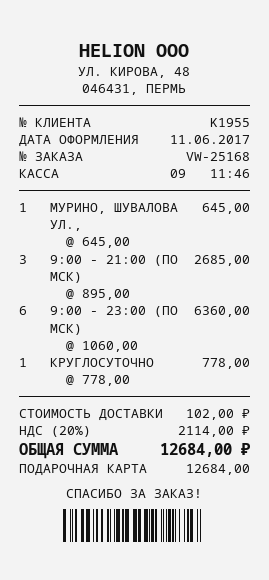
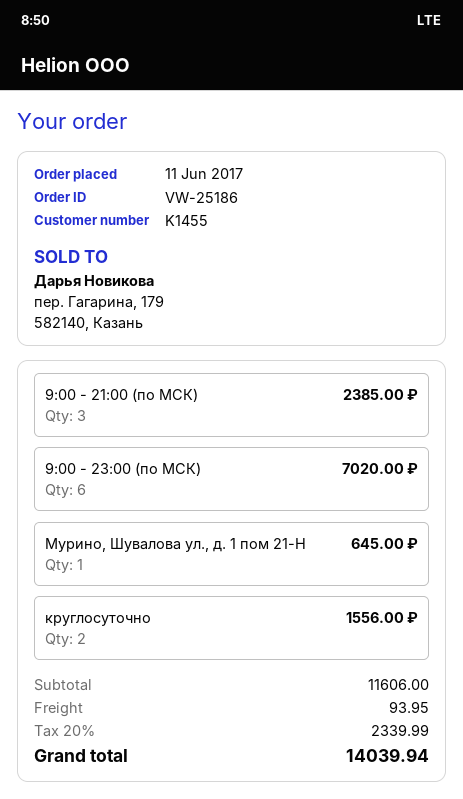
order number: VW-25168 -> VW-25186
customer number: K1955 -> K1455
9:00 - 21:00 (ПО МСК): 3 for 2685.00 -> 3 for 2385.00
9:00 - 23:00 (ПО МСК): 6 for 6360.00 -> 6 for 7020.00
КРУГЛОСУТОЧНО: 1 for 778.00 -> 2 for 1556.00
shipping: 102.00 -> 93.95
tax: 20% = 2114.00 -> 20% = 2339.99
total: 12684.00 -> 14039.94

